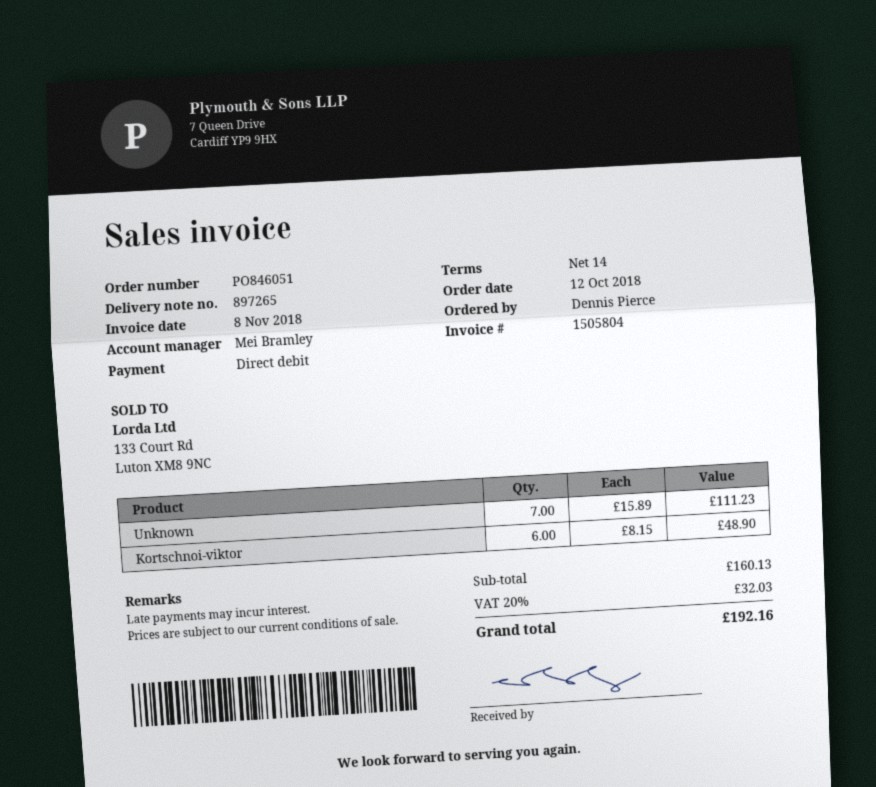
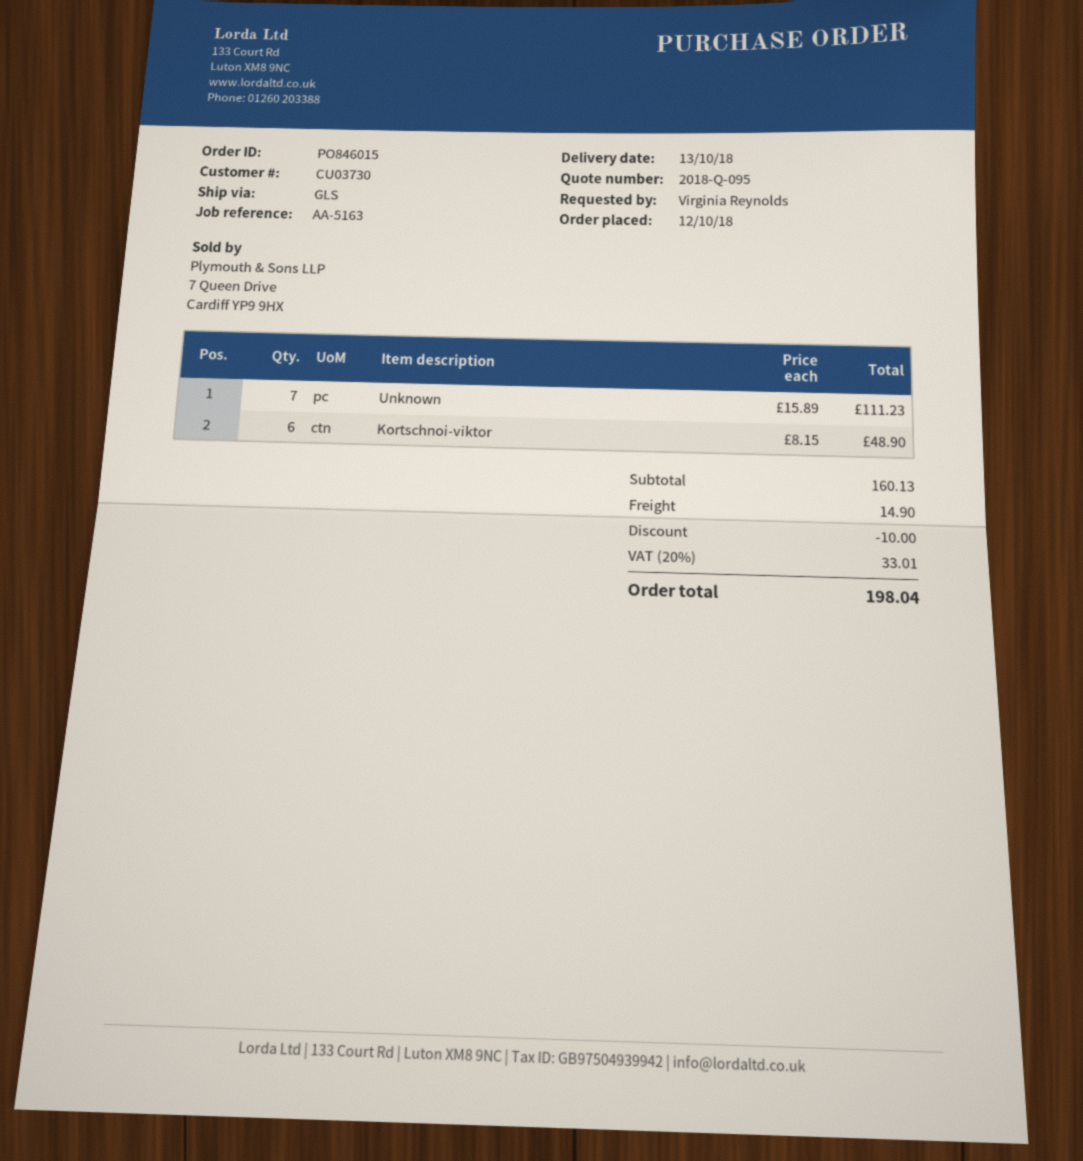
order number: PO846051 -> PO846015
ordered by: Dennis Pierce -> Virginia Reynolds
discount: none -> 10.00
shipping: none -> 14.90
tax: 20% = 32.03 -> 20% = 33.01
total: 192.16 -> 198.04

